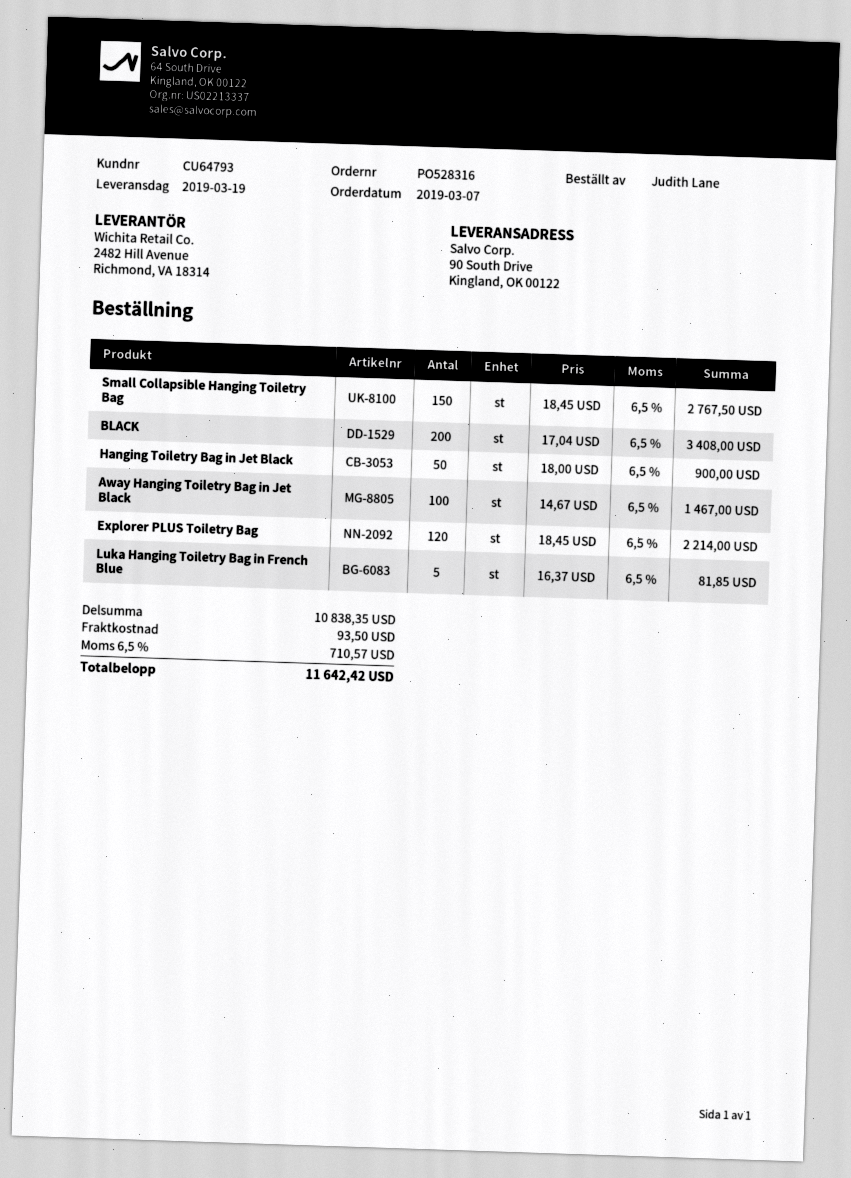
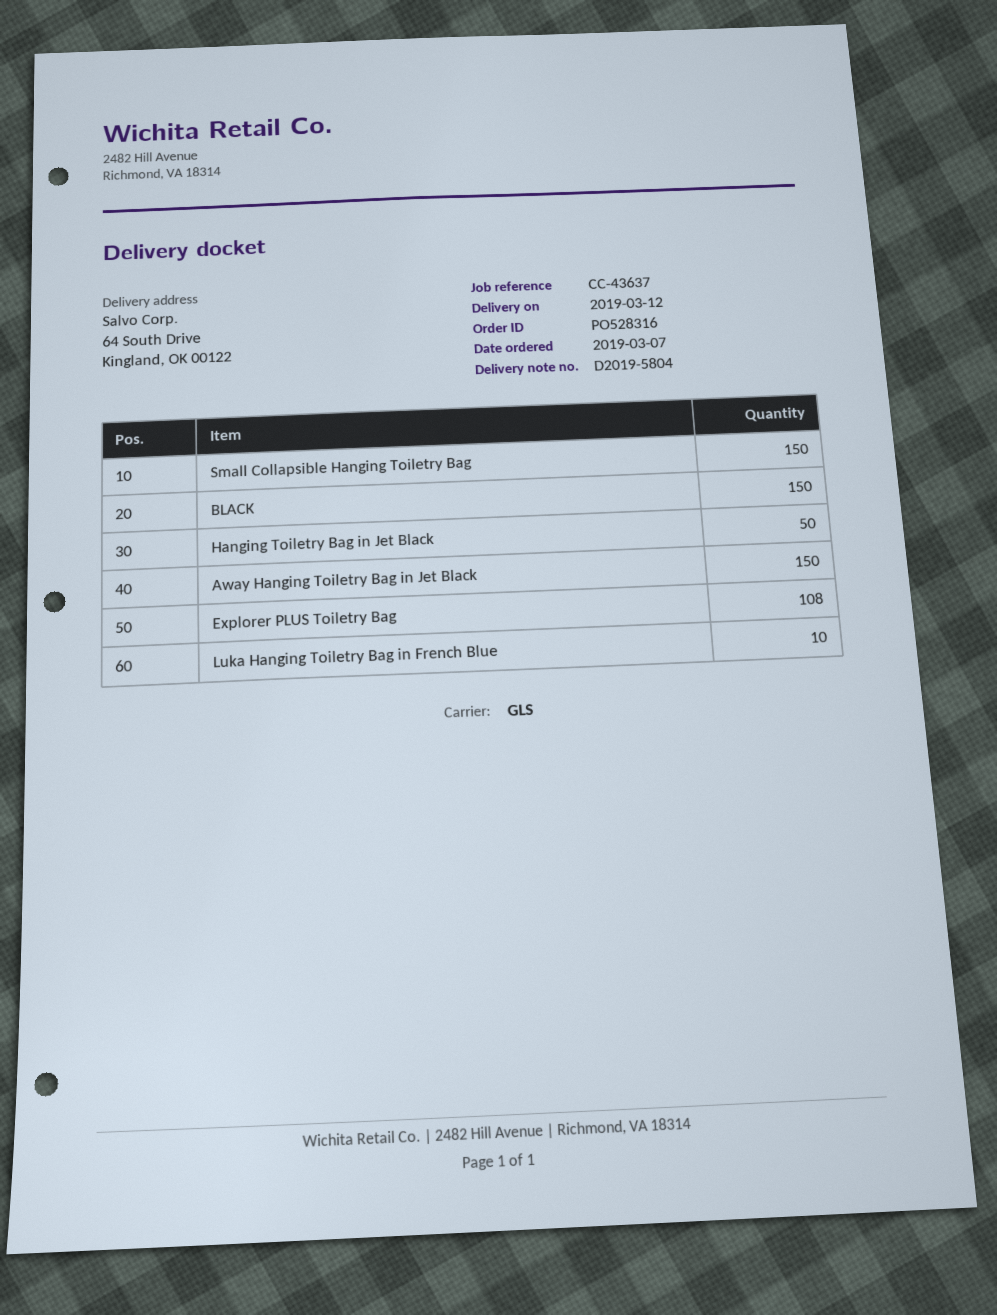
delivery date: 2019-03-19 -> 2019-03-12
ship to: 90 South Drive, Kingland, OK 00122 -> 64 South Drive, Kingland, OK 00122
BLACK: 200 -> 150
Away Hanging Toiletry Bag in Jet Black: 100 -> 150
Explorer PLUS Toiletry Bag: 120 -> 108
Luka Hanging Toiletry Bag in French Blue: 5 -> 10

